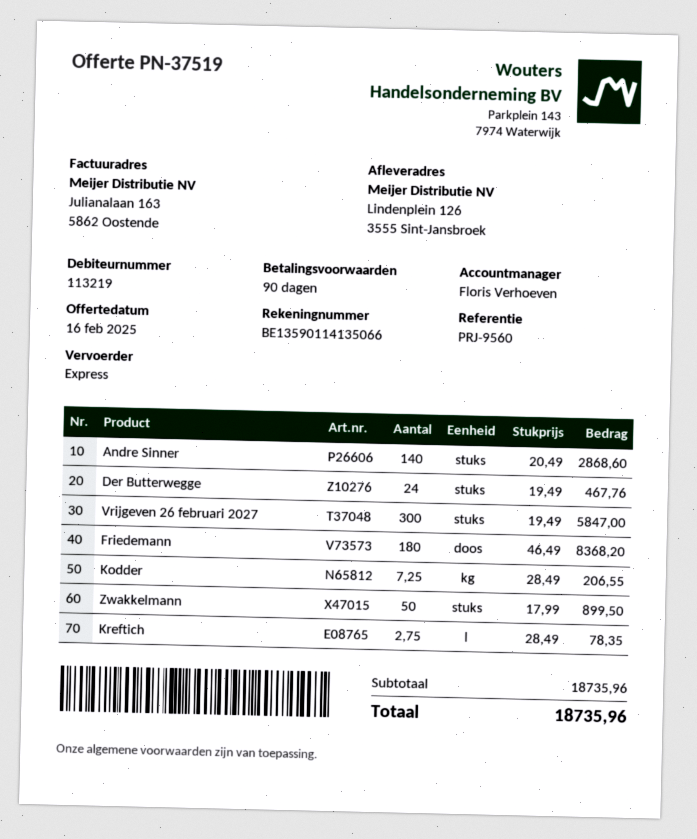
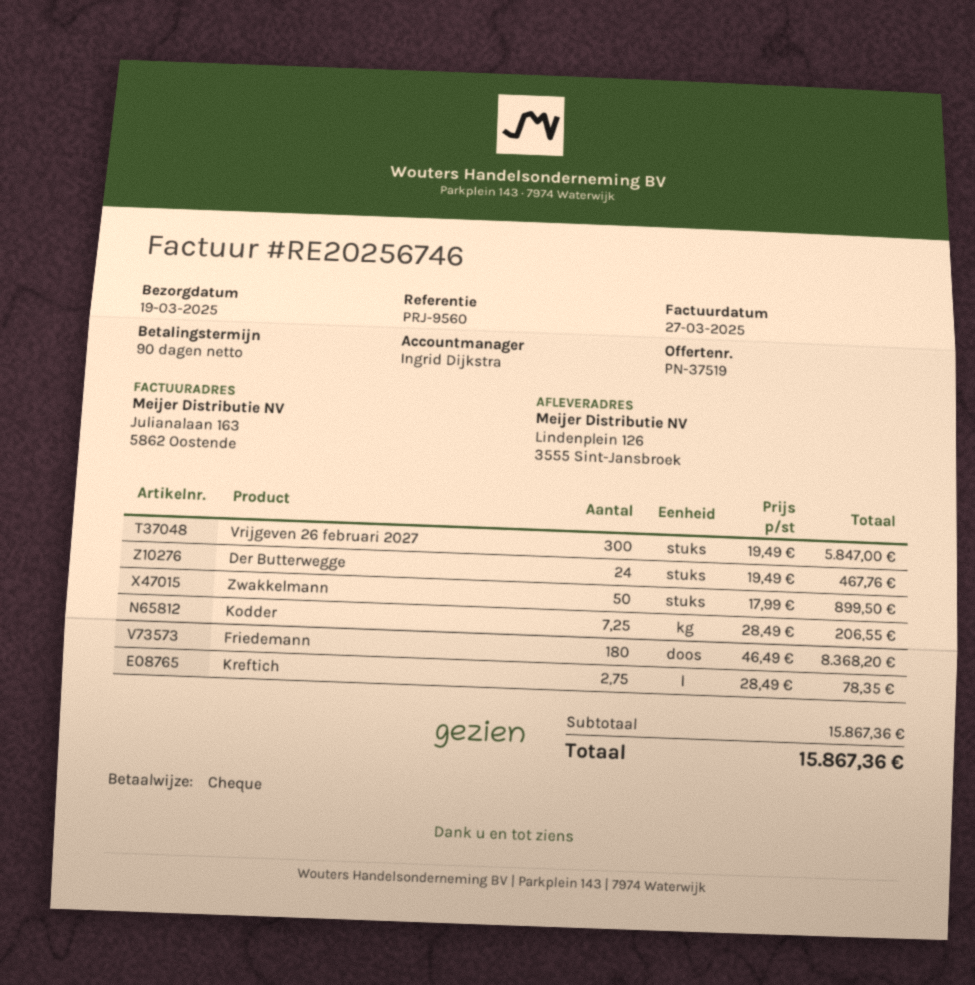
sales rep: Floris Verhoeven -> Ingrid Dijkstra
Andre Sinner: 140 x 20.49 = 2868.60 -> none
subtotal: 18735.96 -> 15867.36
total: 18735.96 -> 15867.36

